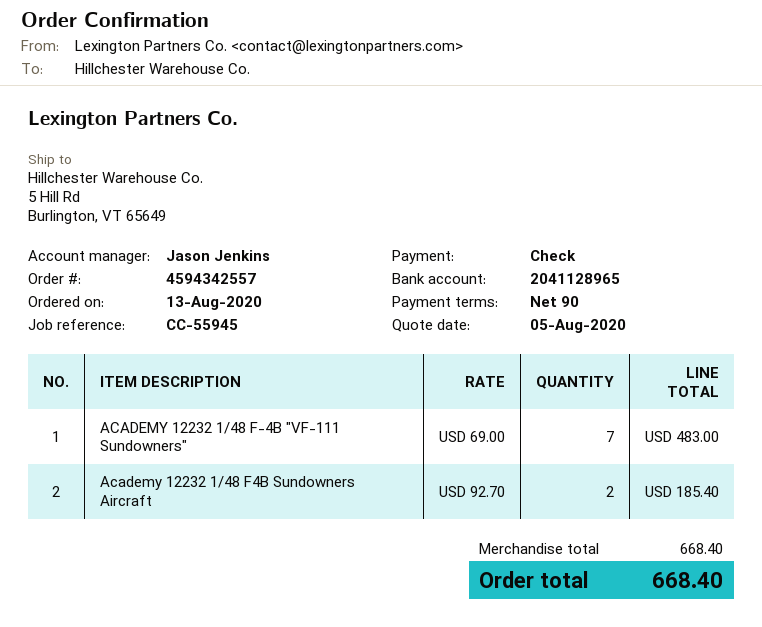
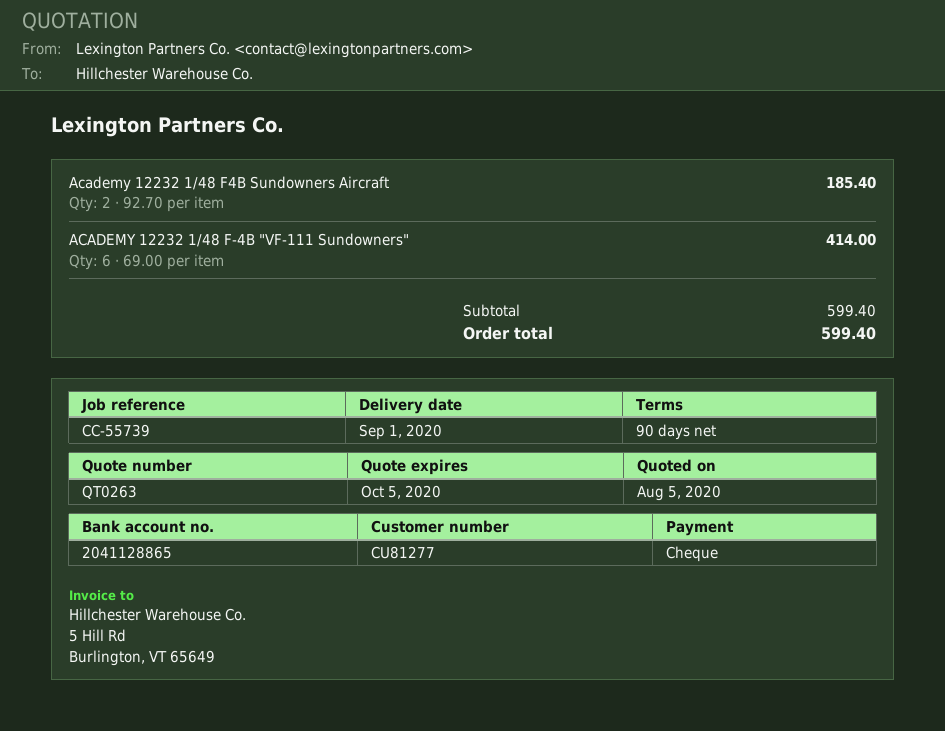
reference: CC-55945 -> CC-55739
bank account: 2041128965 -> 2041128865
ACADEMY 12232 1/48 F-4B "VF-111 Sundowners": 7 x 69.00 = 483.00 -> 6 x 69.00 = 414.00
subtotal: 668.40 -> 599.40
total: 668.40 -> 599.40

